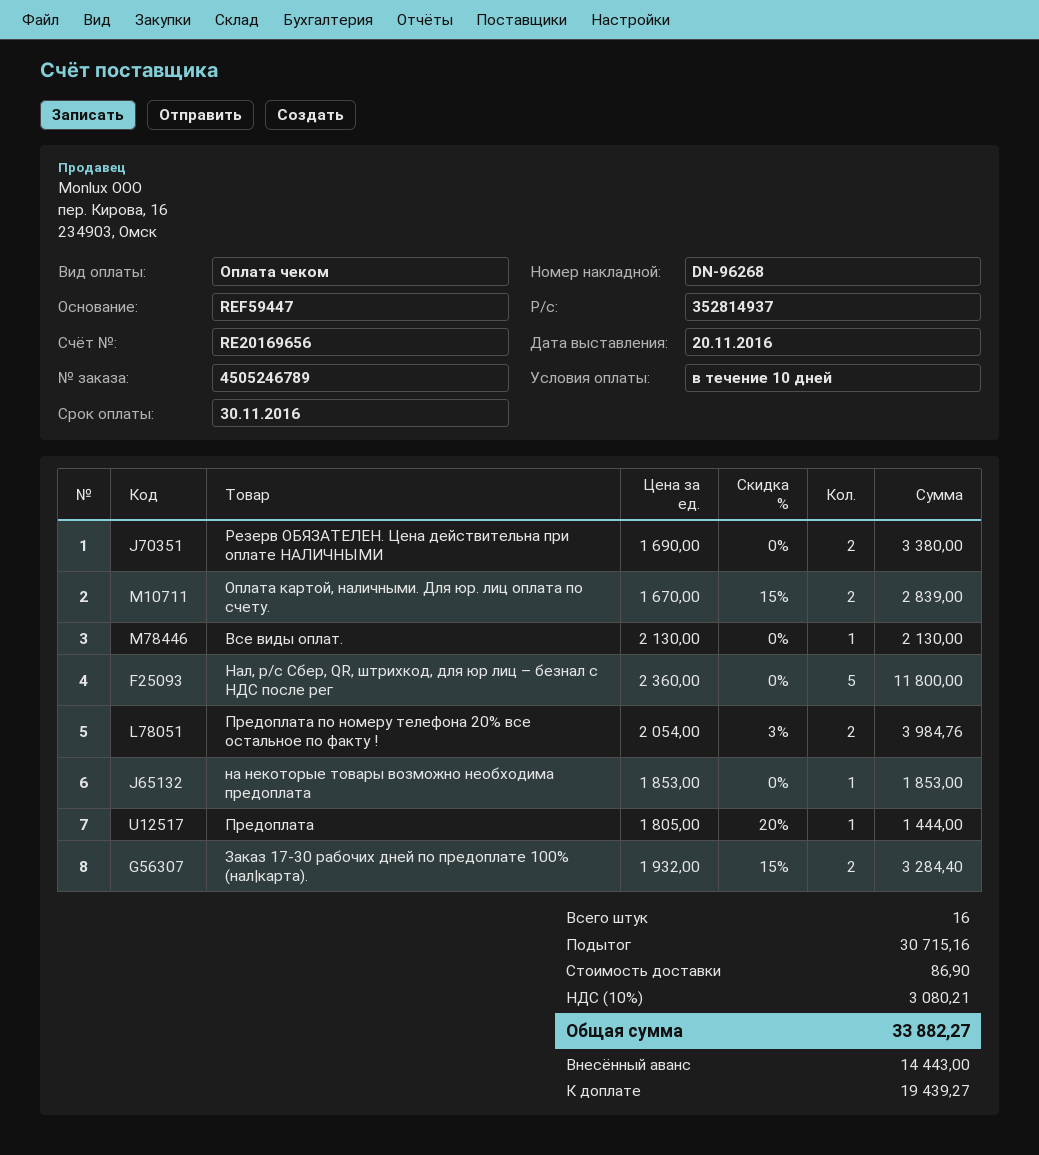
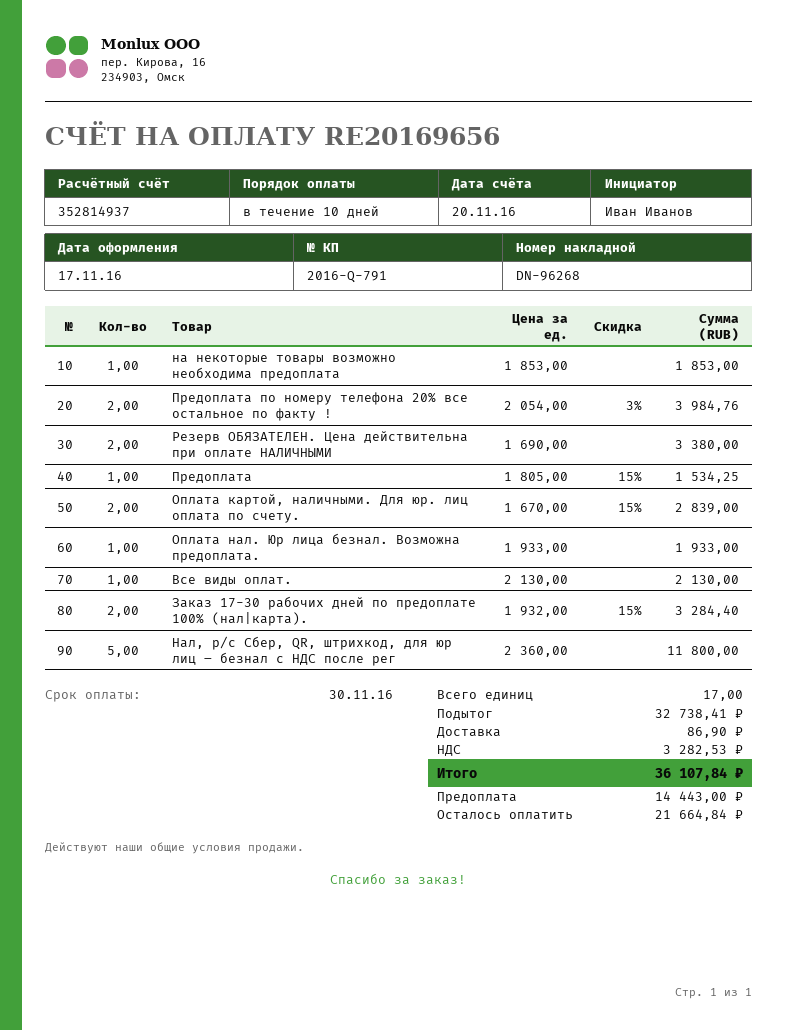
Предоплата: 1 x 1805.00 - 20% = 1444.00 -> 1 x 1805.00 - 15% = 1534.25
Оплата нал. Юр лица безнал. Возможна предоплата.: none -> 1 x 1933.00 = 1933.00
total quantity: 16 -> 17
subtotal: 30715.16 -> 32738.41
tax: 3080.21 -> 3282.53
total: 33882.27 -> 36107.84
balance: 19439.27 -> 21664.84

